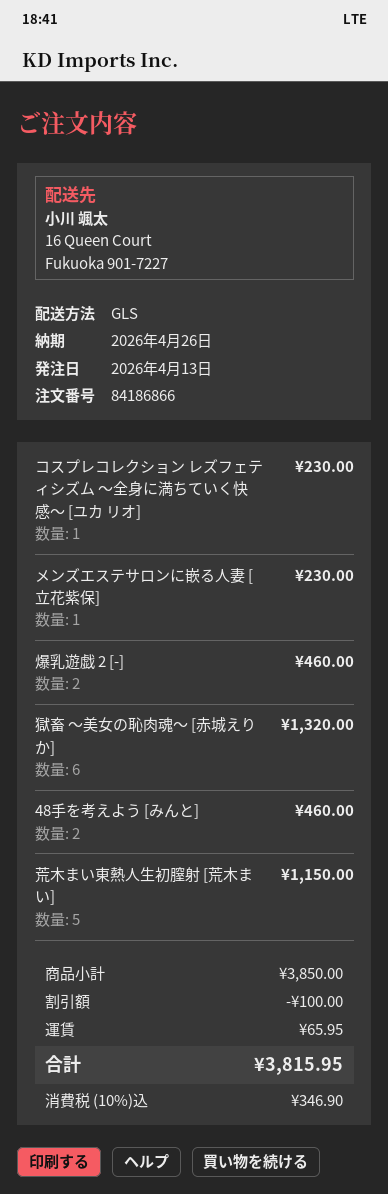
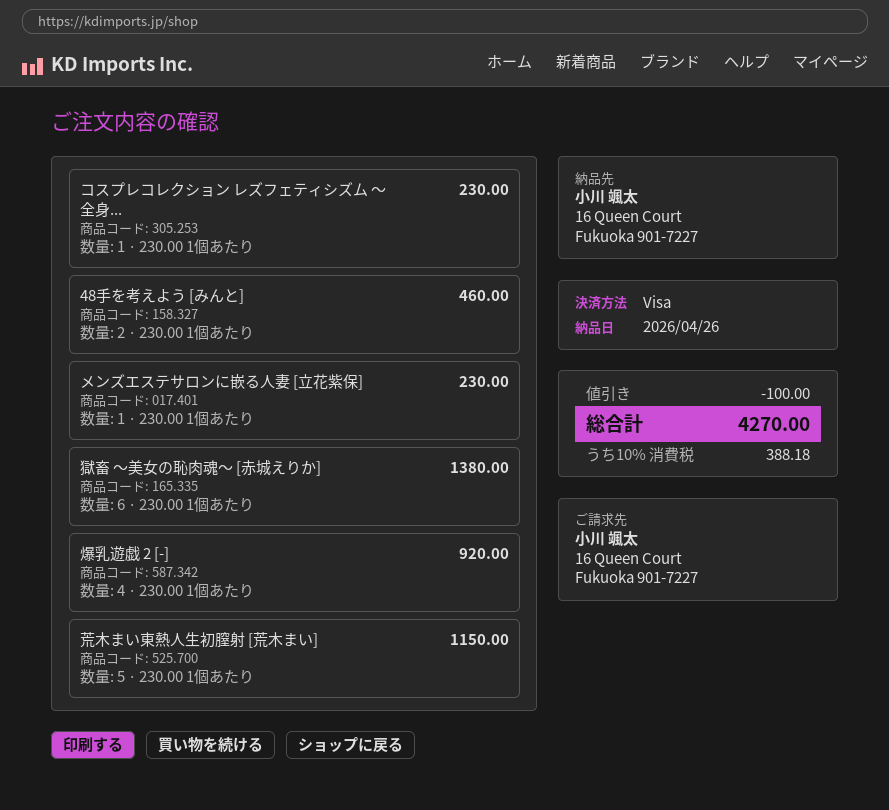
爆乳遊戯 2 [-]: 2 for 460.00 -> 4 for 920.00
獄畜 〜美女の恥肉魂〜 [赤城えりか]: 6 for 1320.00 -> 6 for 1380.00
shipping: 65.95 -> none
tax: 10% = 346.90 -> 10% = 388.18
total: 3815.95 -> 4270.00

